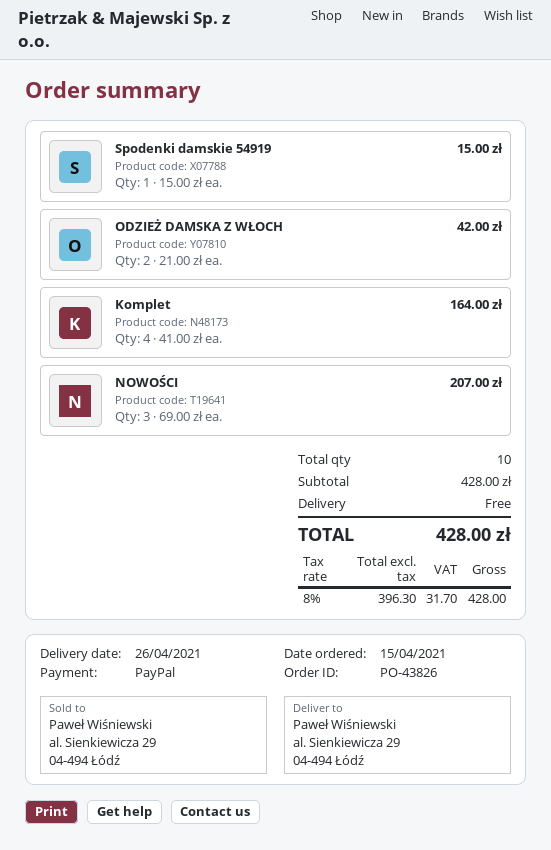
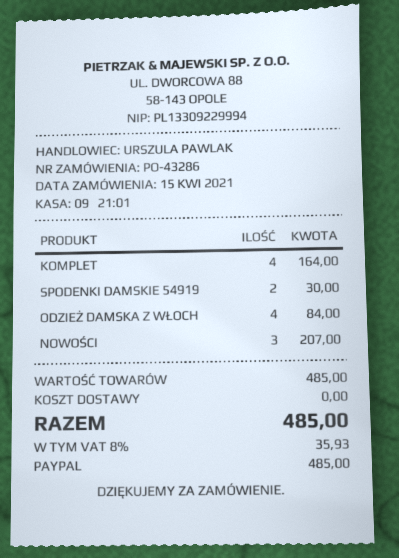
order number: PO-43826 -> PO-43286
Spodenki damskie 54919: 1 for 15.00 -> 2 for 30.00
ODZIEŻ DAMSKA Z WŁOCH: 2 for 42.00 -> 4 for 84.00
subtotal: 428.00 -> 485.00
tax: 8% = 31.70 -> 8% = 35.93
total: 428.00 -> 485.00

